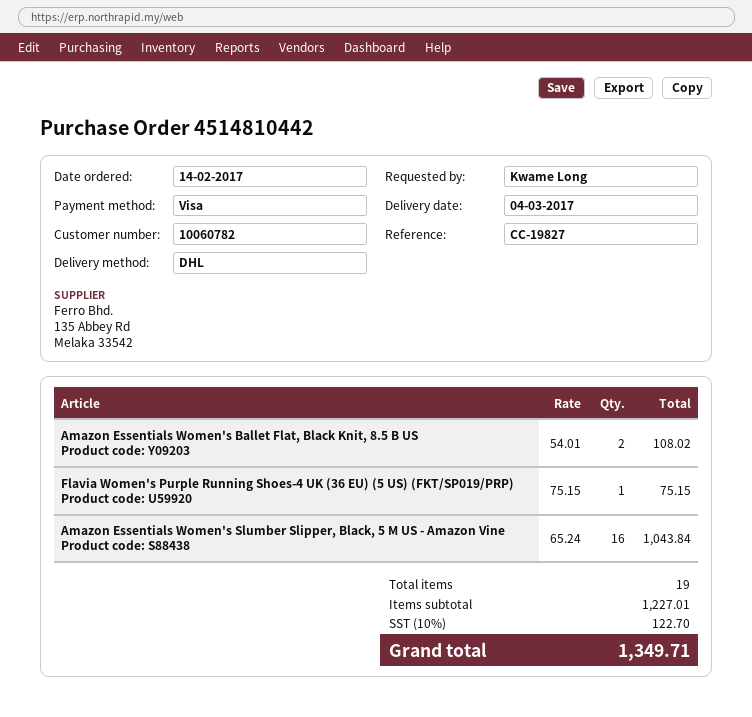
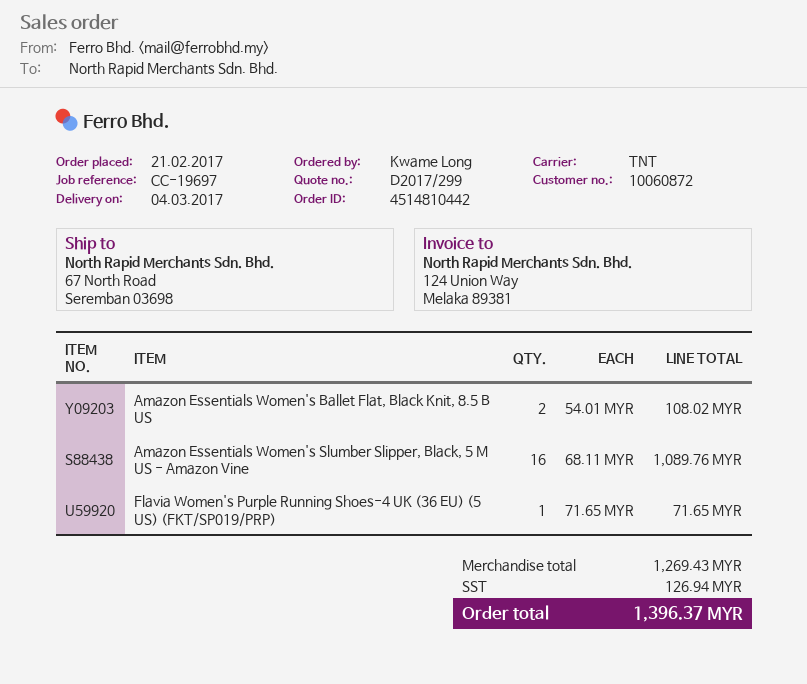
order date: 2017-02-14 -> 2017-02-21
customer number: 10060782 -> 10060872
reference: CC-19827 -> CC-19697
shipping method: DHL -> TNT
Flavia Women's Purple Running Shoes-4 UK (36 EU) (5 US) (FKT/SP019/PRP): 1 x 75.15 = 75.15 -> 1 x 71.65 = 71.65
Amazon Essentials Women's Slumber Slipper, Black, 5 M US - Amazon Vine: 16 x 65.24 = 1043.84 -> 16 x 68.11 = 1089.76
subtotal: 1227.01 -> 1269.43
tax: 122.70 -> 126.94
total: 1349.71 -> 1396.37

